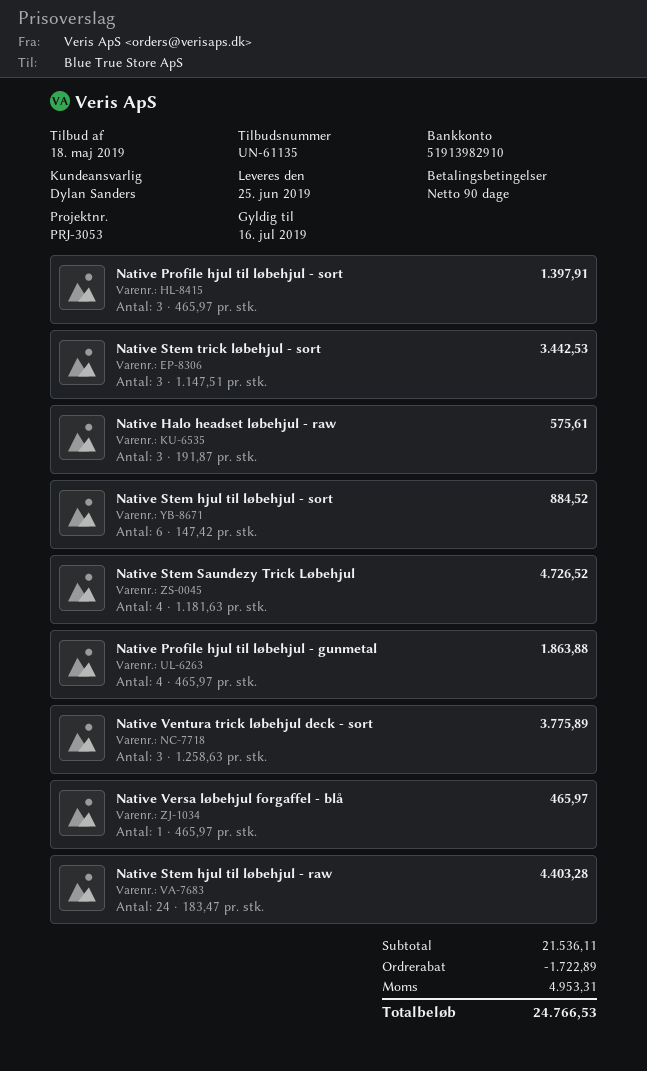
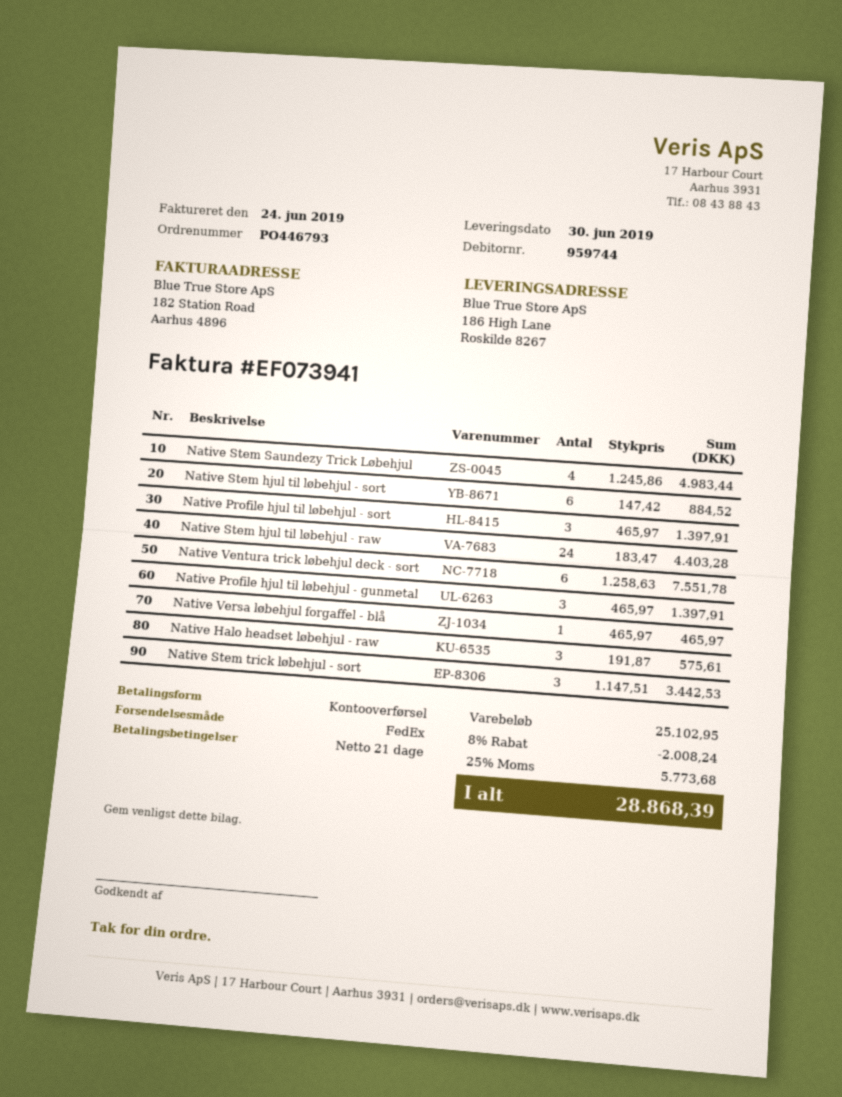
delivery date: 2019-06-25 -> 2019-06-30
payment terms: 90 days -> 21 days
Native Stem Saundezy Trick Løbehjul: 4 x 1181.63 = 4726.52 -> 4 x 1245.86 = 4983.44
Native Profile hjul til løbehjul - gunmetal: 4 x 465.97 = 1863.88 -> 3 x 465.97 = 1397.91
Native Ventura trick løbehjul deck - sort: 3 x 1258.63 = 3775.89 -> 6 x 1258.63 = 7551.78
subtotal: 21536.11 -> 25102.95
discount: 1722.89 -> 2008.24
tax: 4953.31 -> 5773.68
total: 24766.53 -> 28868.39

